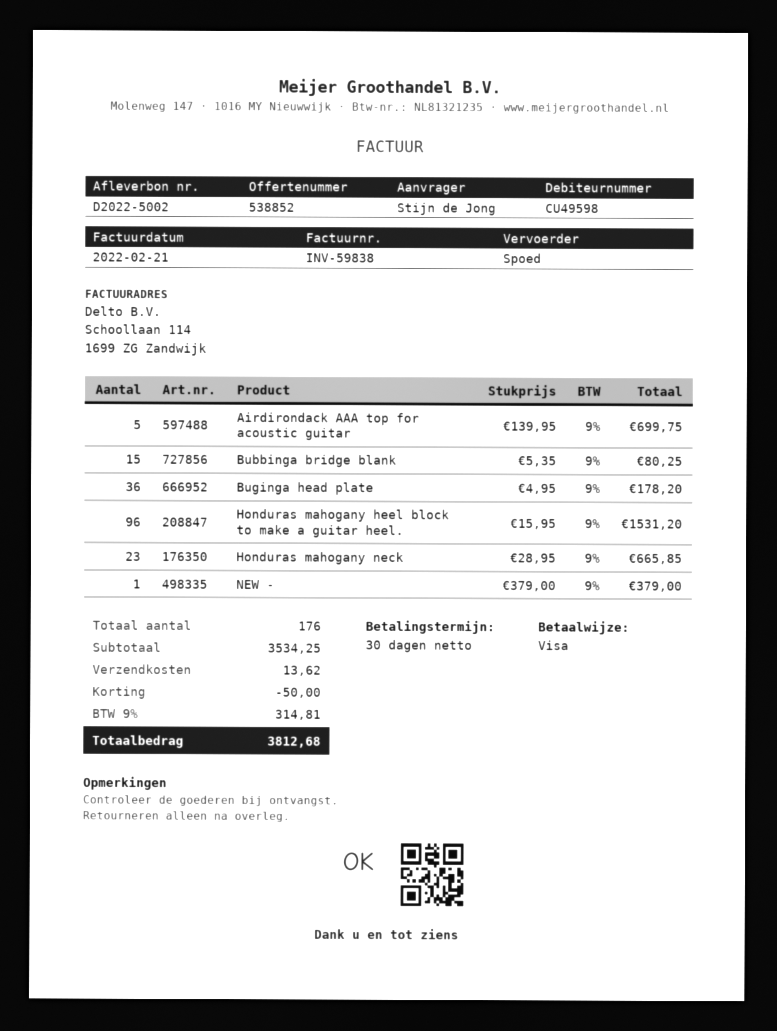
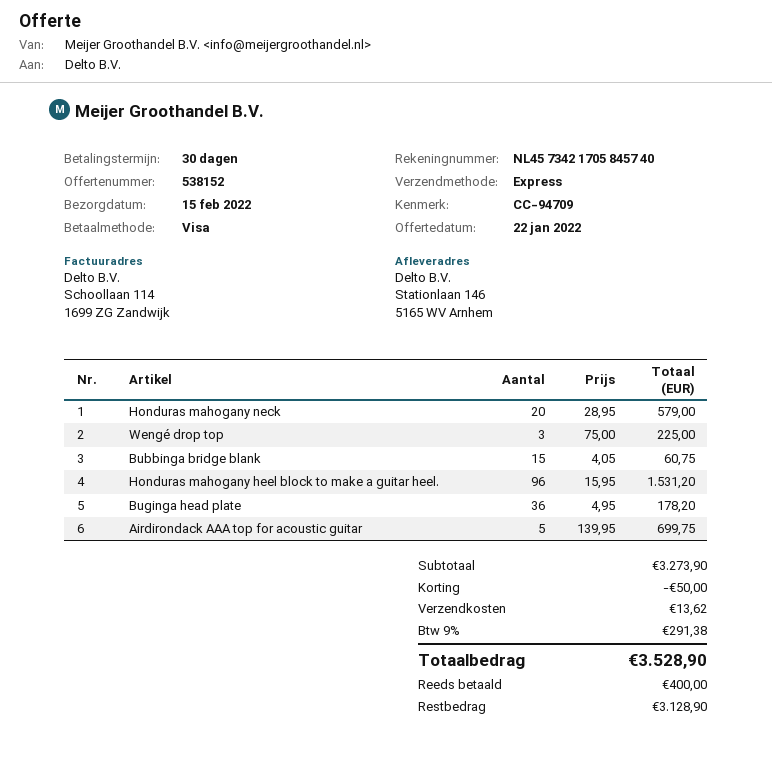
quote number: 538852 -> 538152
Bubbinga bridge blank: 15 x 5.35 = 80.25 -> 15 x 4.05 = 60.75
Honduras mahogany neck: 23 x 28.95 = 665.85 -> 20 x 28.95 = 579.00
NEW -: 1 x 379.00 = 379.00 -> none
Wengé drop top: none -> 3 x 75.00 = 225.00
subtotal: 3534.25 -> 3273.90
tax: 9% = 314.81 -> 9% = 291.38
total: 3812.68 -> 3528.90

